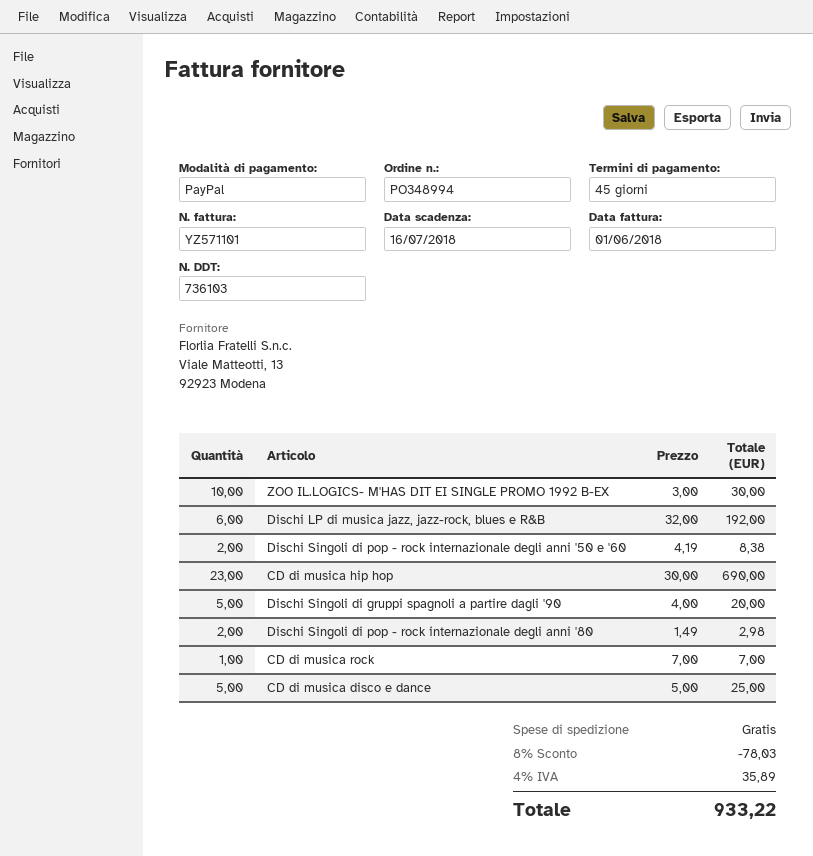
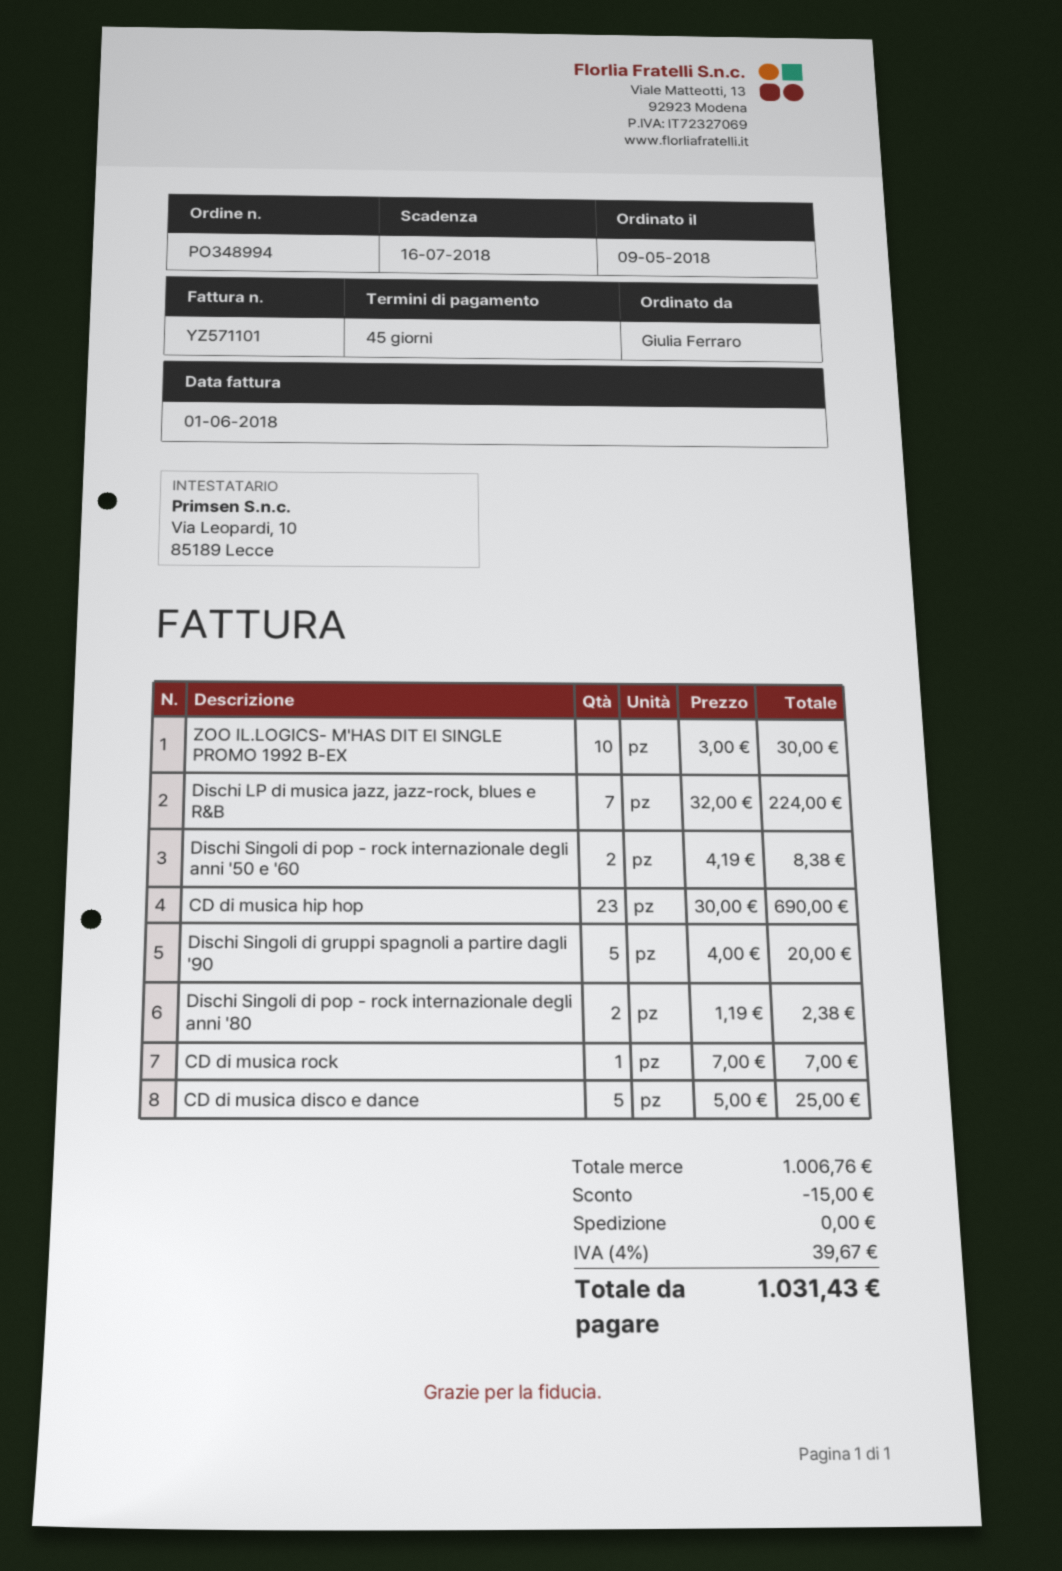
Dischi LP di musica jazz, jazz-rock, blues e R&B: 6 x 32.00 = 192.00 -> 7 x 32.00 = 224.00
Dischi Singoli di pop - rock internazionale degli anni '80: 2 x 1.49 = 2.98 -> 2 x 1.19 = 2.38
discount: 78.03 -> 15.00
tax: 4% = 35.89 -> 4% = 39.67
total: 933.22 -> 1031.43

